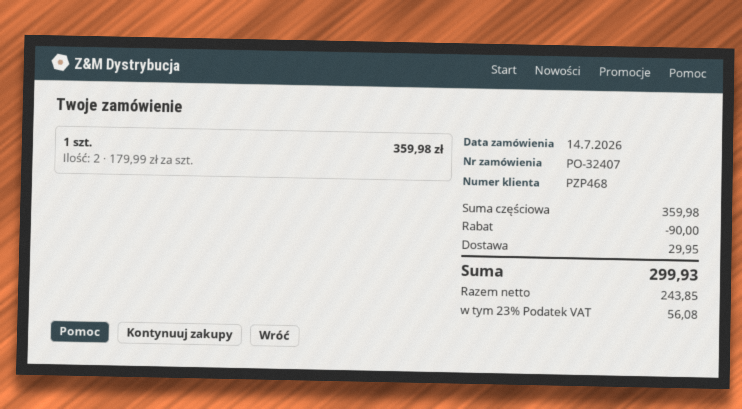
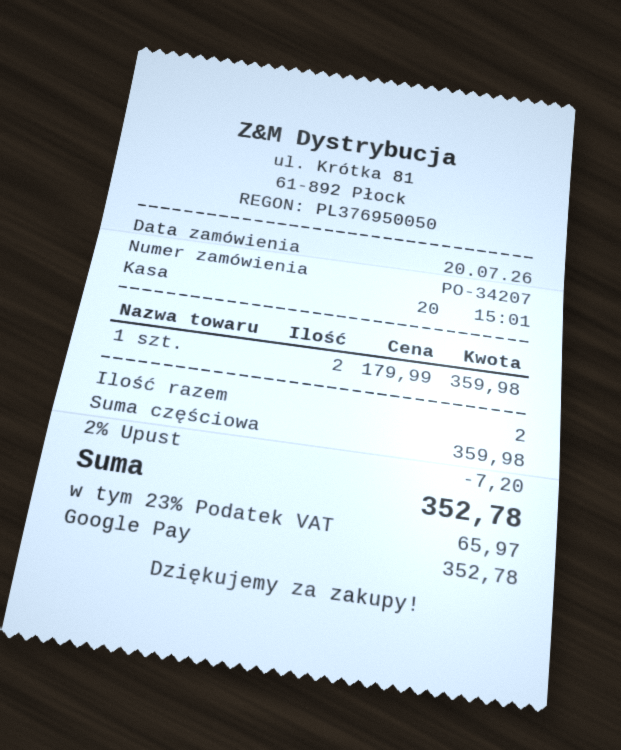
order number: PO-32407 -> PO-34207
order date: 2026-07-14 -> 2026-07-20
discount: 90.00 -> 7.20
shipping: 29.95 -> none
tax: 23% = 56.08 -> 23% = 65.97
total: 299.93 -> 352.78

